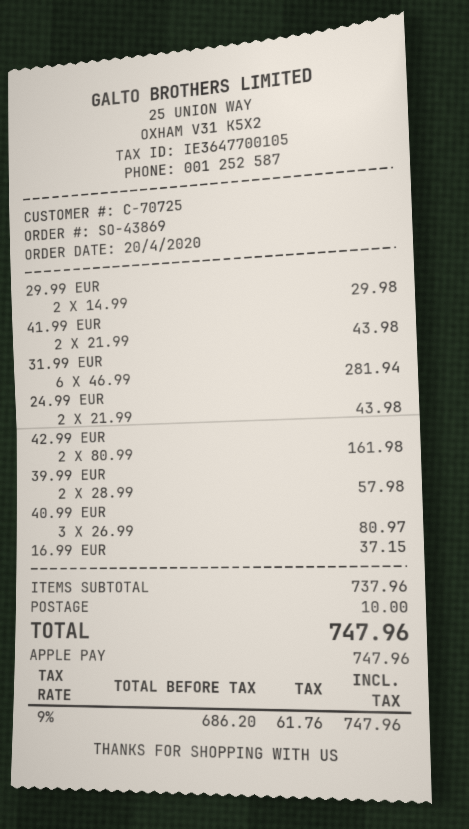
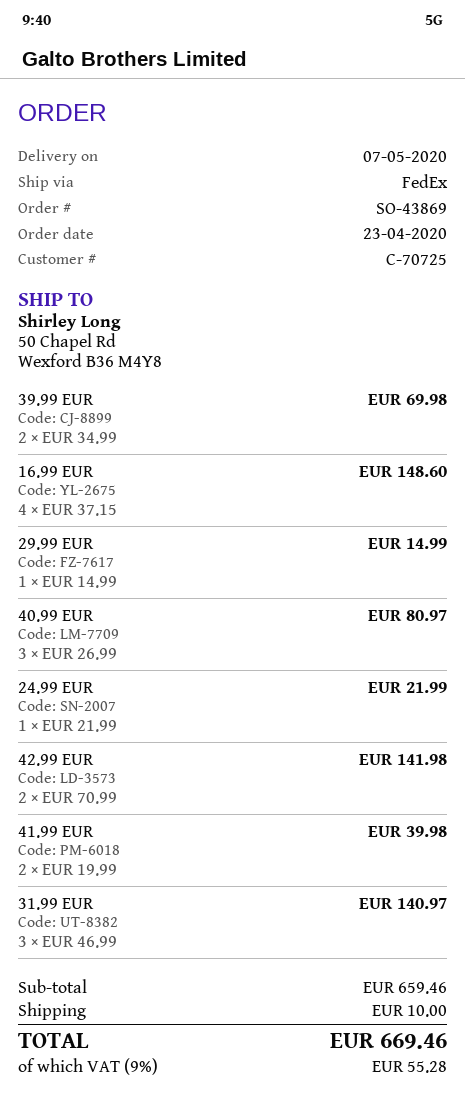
order date: 2020-04-20 -> 2020-04-23
29.99 EUR: 2 x 14.99 = 29.98 -> 1 x 14.99 = 14.99
41.99 EUR: 2 x 21.99 = 43.98 -> 2 x 19.99 = 39.98
31.99 EUR: 6 x 46.99 = 281.94 -> 3 x 46.99 = 140.97
24.99 EUR: 2 x 21.99 = 43.98 -> 1 x 21.99 = 21.99
42.99 EUR: 2 x 80.99 = 161.98 -> 2 x 70.99 = 141.98
39.99 EUR: 2 x 28.99 = 57.98 -> 2 x 34.99 = 69.98
16.99 EUR: 1 x 37.15 = 37.15 -> 4 x 37.15 = 148.60
subtotal: 737.96 -> 659.46
tax: 9% = 61.76 -> 9% = 55.28
total: 747.96 -> 669.46

